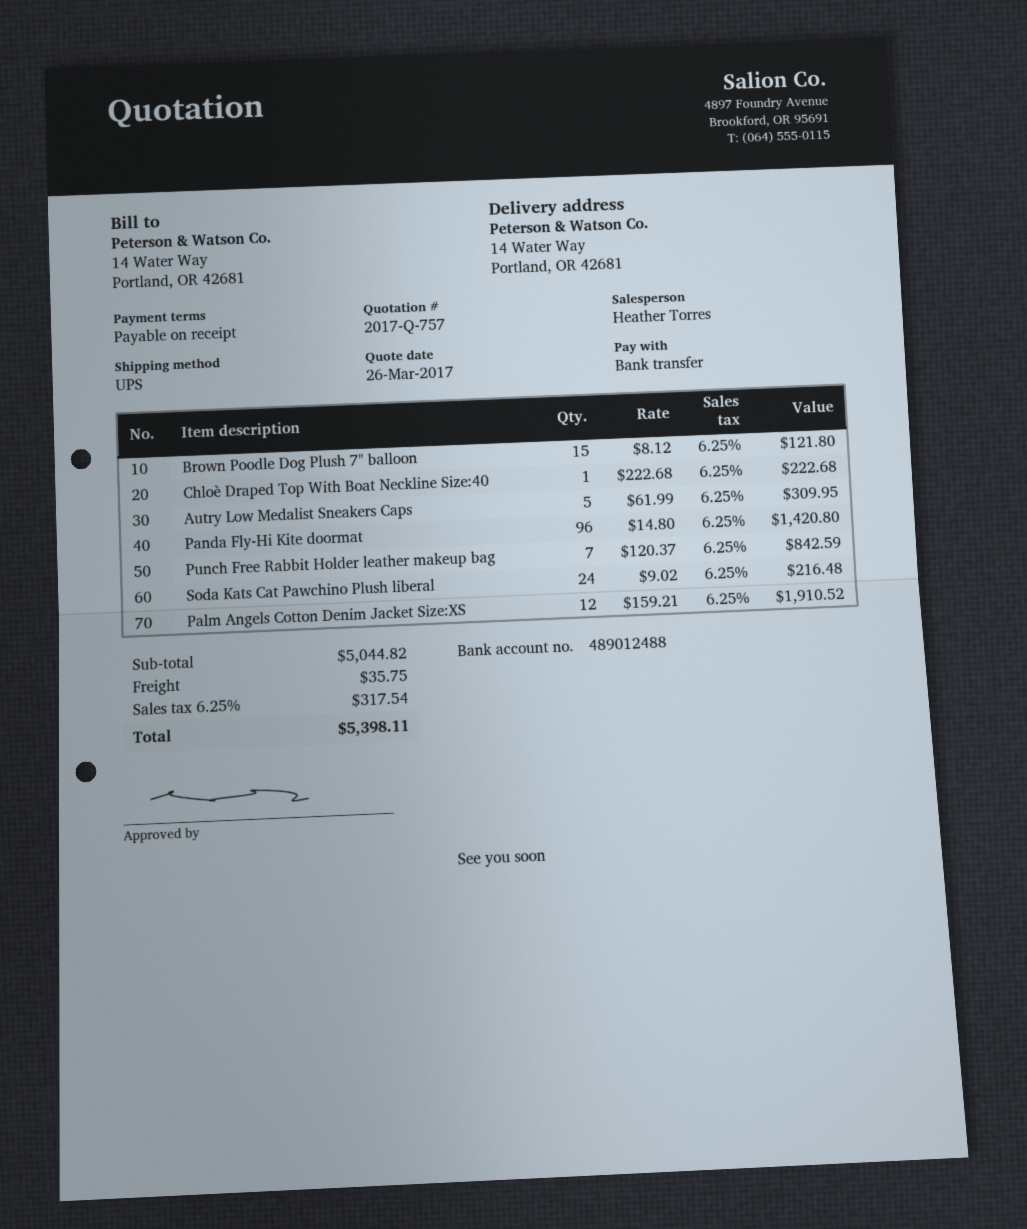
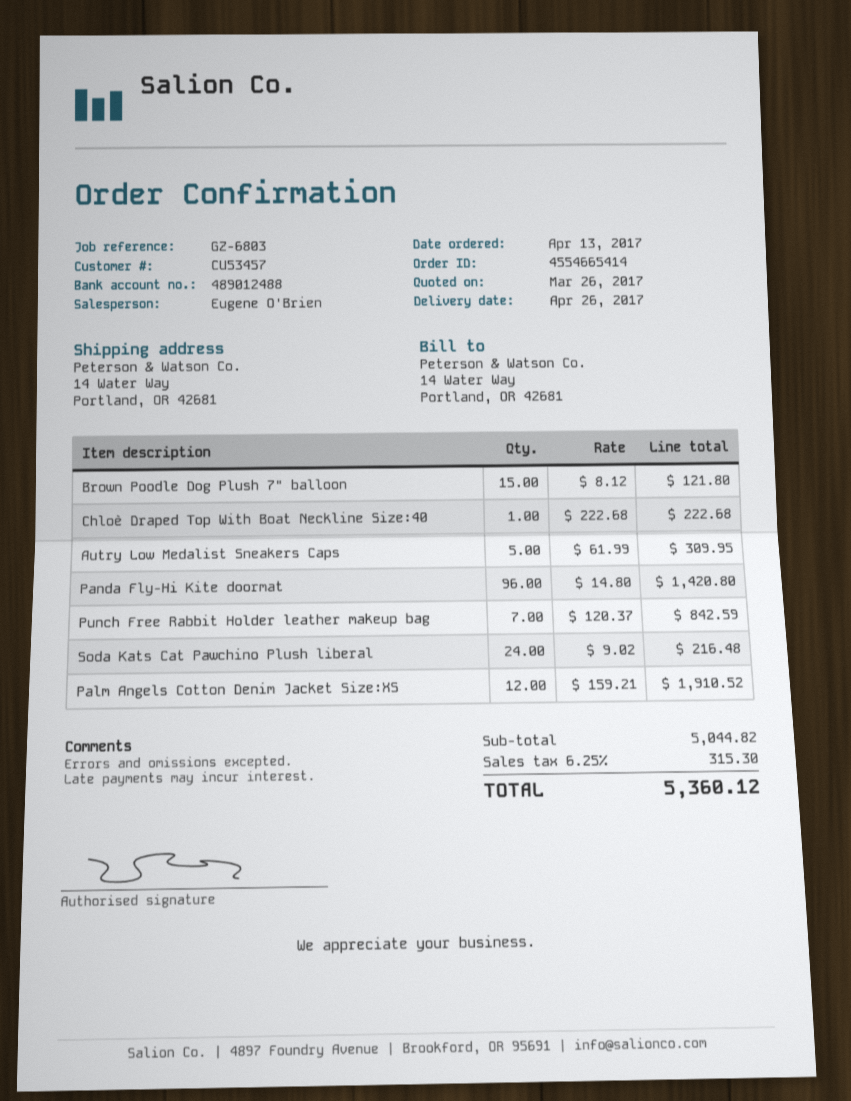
sales rep: Heather Torres -> Eugene O'Brien
shipping: 35.75 -> none
tax: 6.25% = 317.54 -> 6.25% = 315.30
total: 5398.11 -> 5360.12

